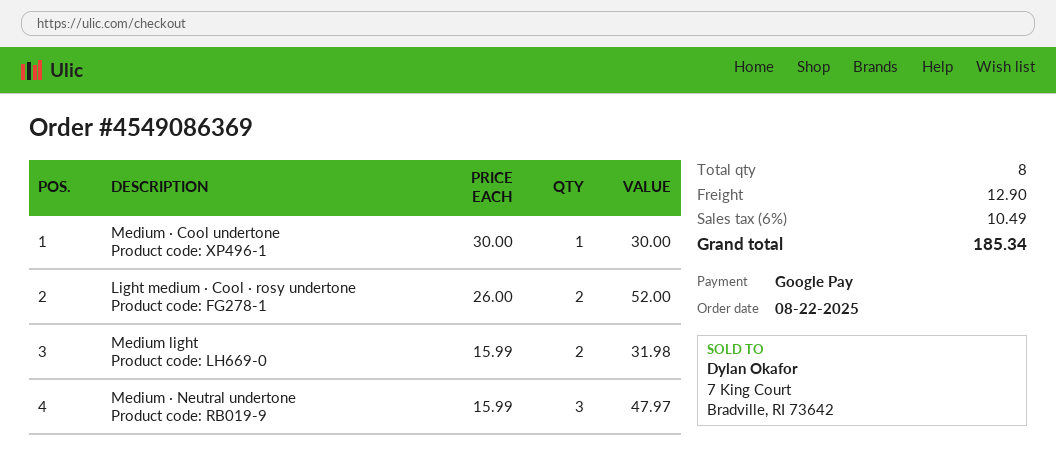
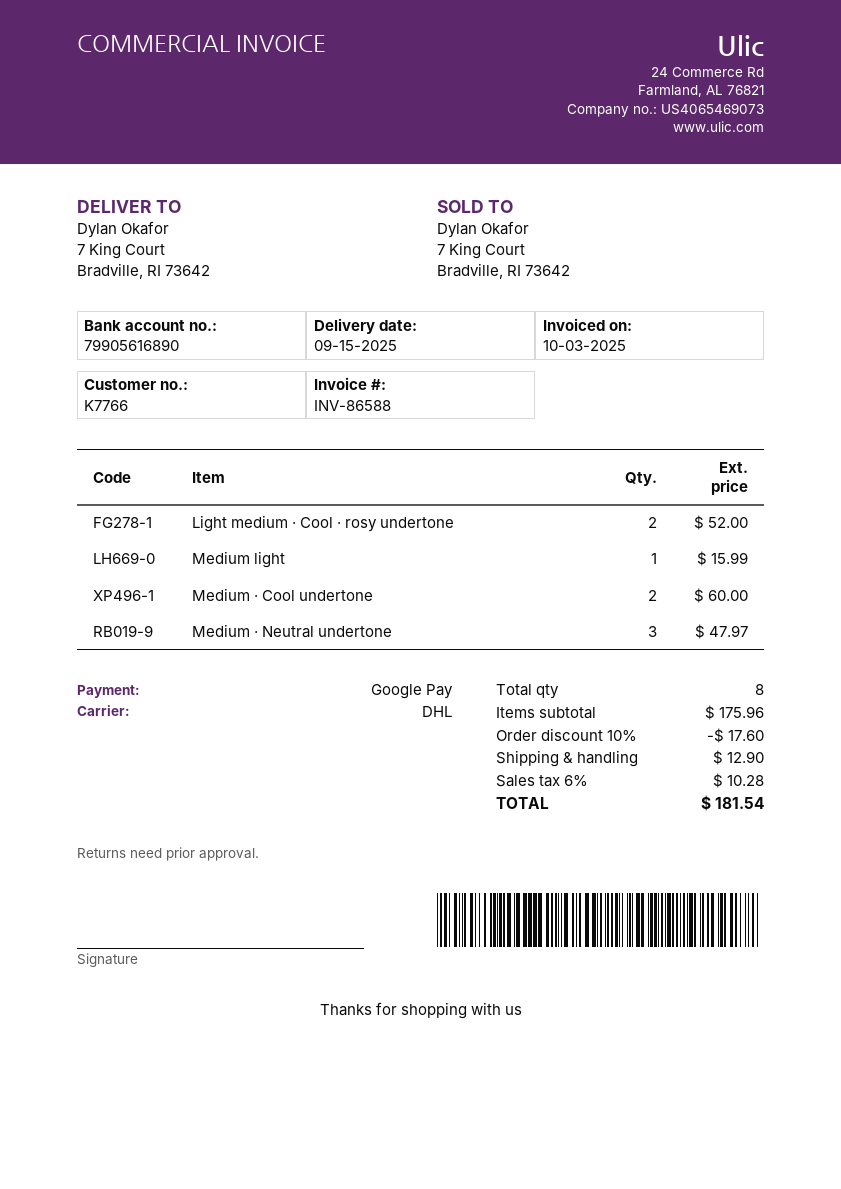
Medium · Cool undertone: 1 for 30.00 -> 2 for 60.00
Medium light: 2 for 31.98 -> 1 for 15.99
discount: none -> 10% = 17.60
tax: 6% = 10.49 -> 6% = 10.28
total: 185.34 -> 181.54

